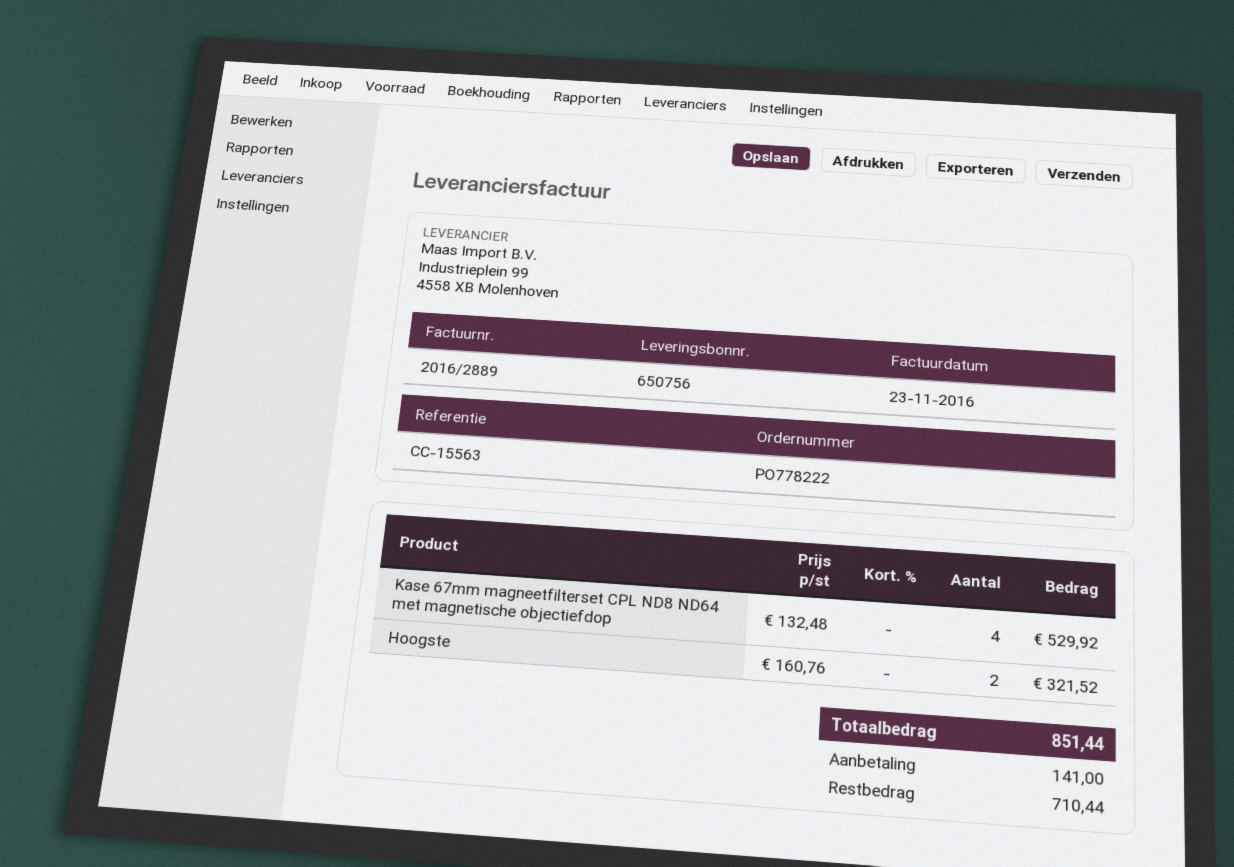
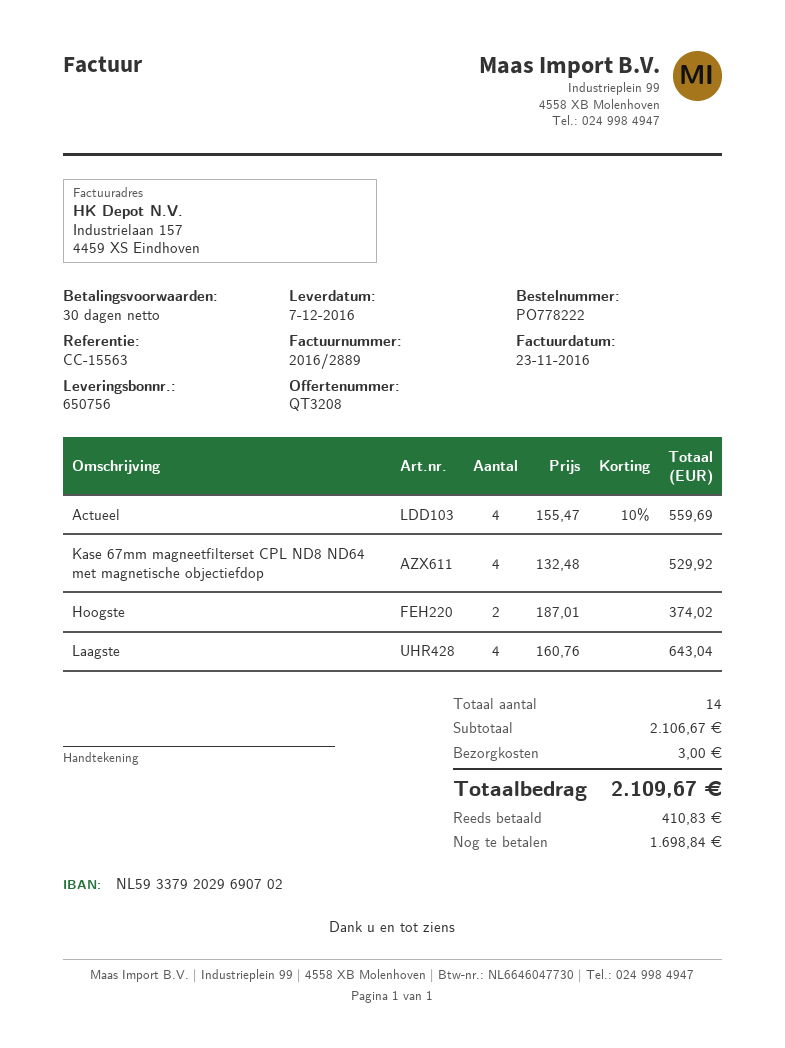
Hoogste: 2 x 160.76 = 321.52 -> 2 x 187.01 = 374.02
Actueel: none -> 4 x 155.47 - 10% = 559.69
Laagste: none -> 4 x 160.76 = 643.04
shipping: none -> 3.00
total: 851.44 -> 2109.67
deposit: 141.00 -> 410.83
balance: 710.44 -> 1698.84

